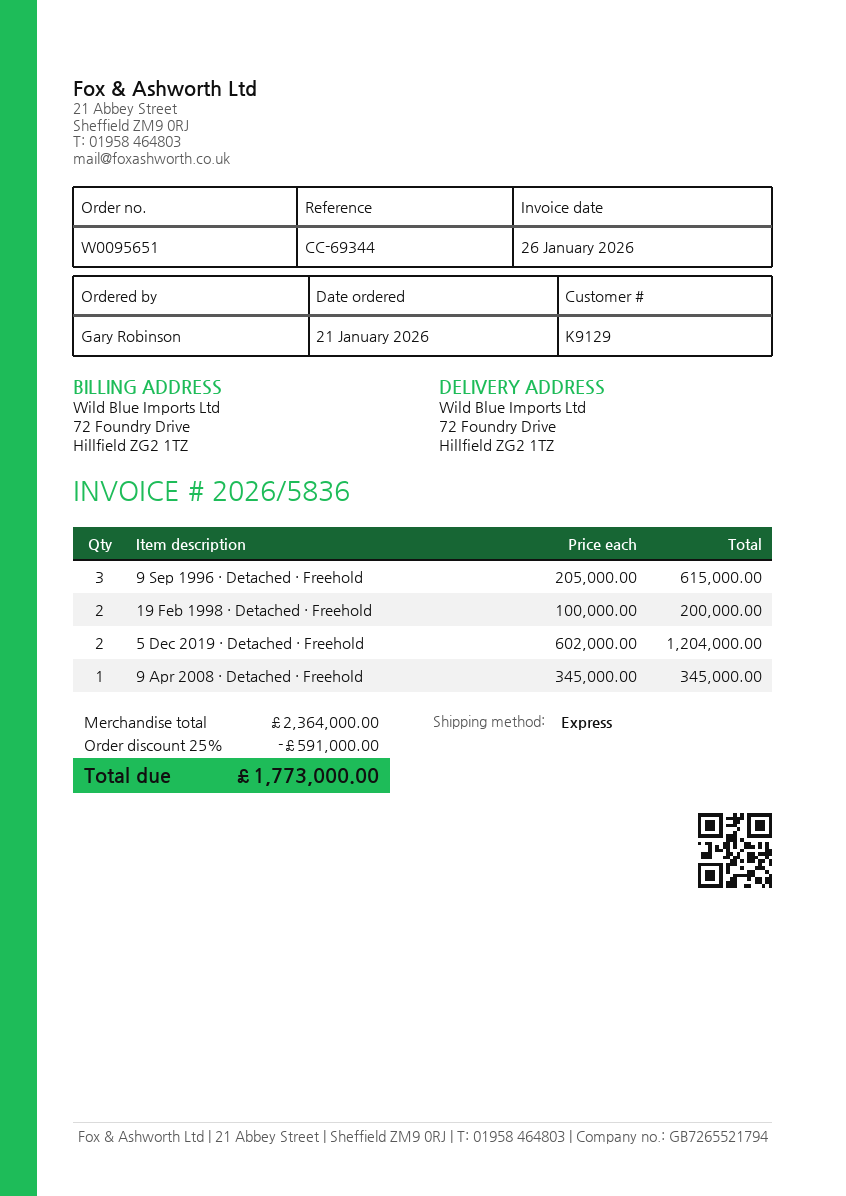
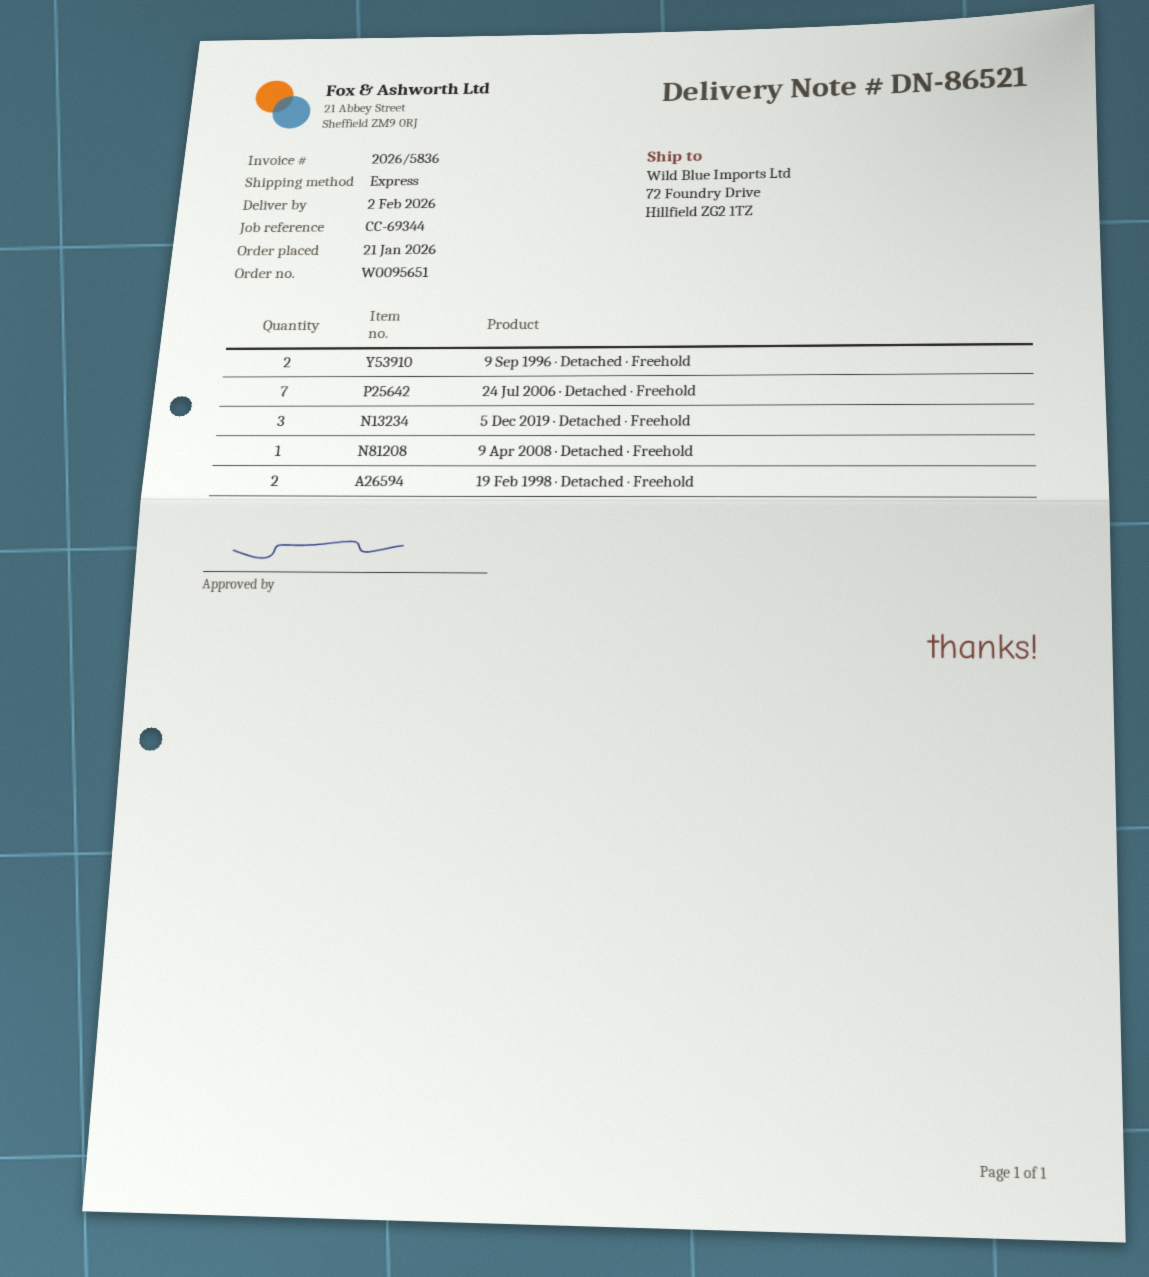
9 Sep 1996 · Detached · Freehold: 3 -> 2
5 Dec 2019 · Detached · Freehold: 2 -> 3
24 Jul 2006 · Detached · Freehold: none -> 7

